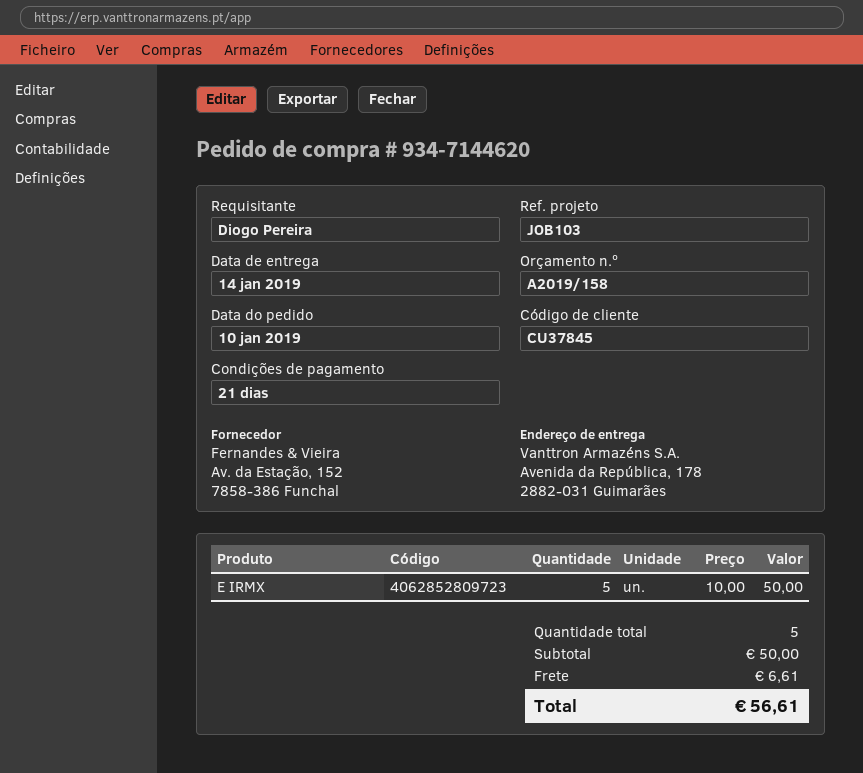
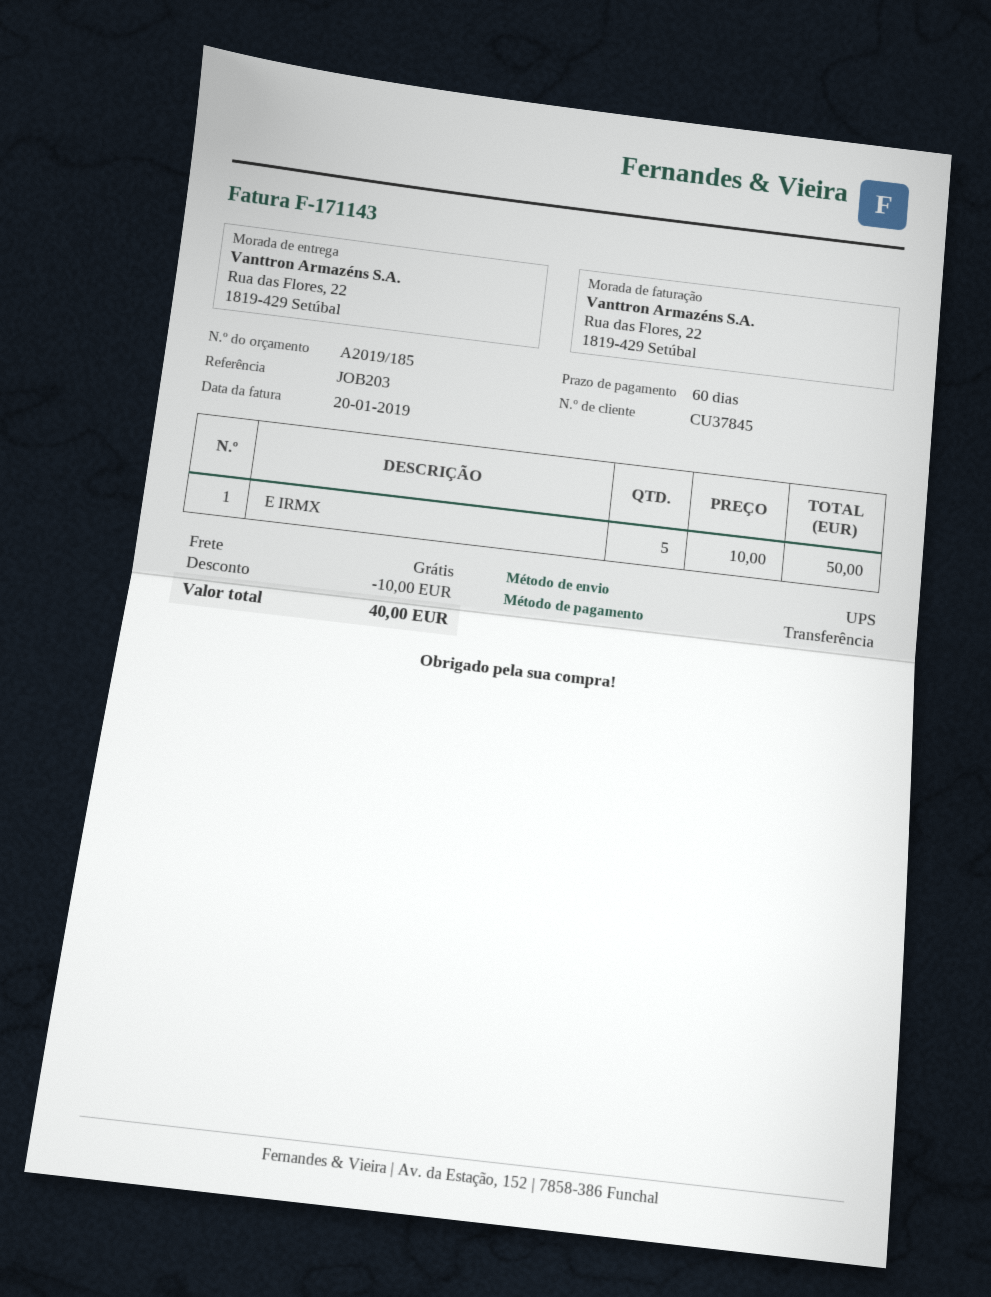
quote number: A2019/158 -> A2019/185
payment terms: 21 days -> 60 days
reference: JOB103 -> JOB203
ship to: Avenida da República, 178, 2882-031 Guimarães -> Rua das Flores, 22, 1819-429 Setúbal
discount: none -> 10.00
shipping: 6.61 -> 0.00
total: 56.61 -> 40.00

